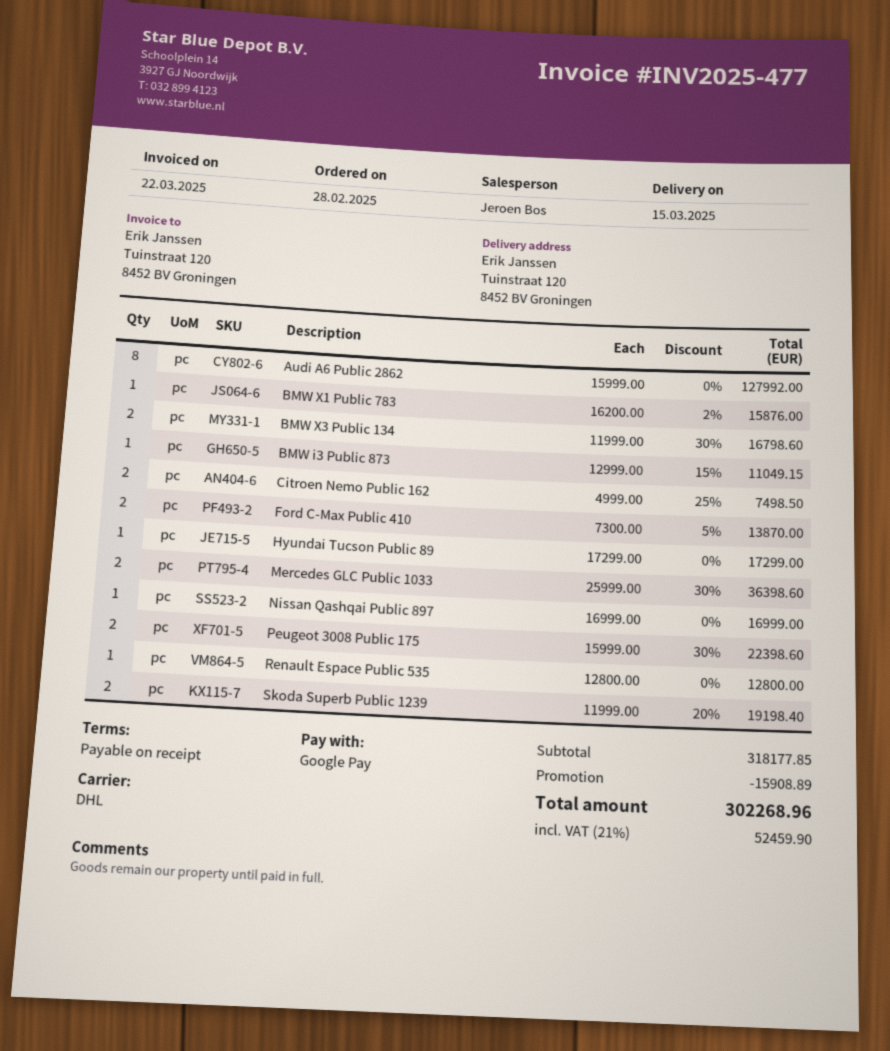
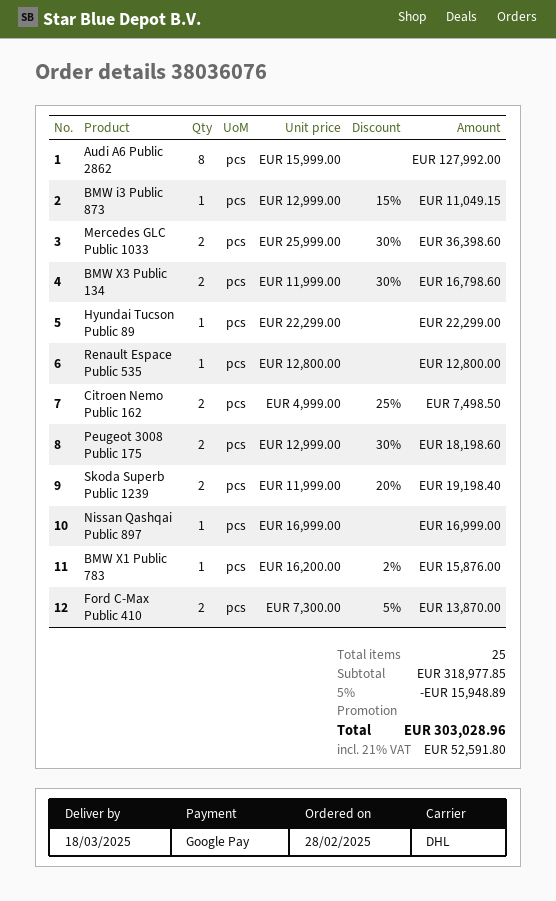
delivery date: 2025-03-15 -> 2025-03-18
Hyundai Tucson Public 89: 1 x 17299.00 = 17299.00 -> 1 x 22299.00 = 22299.00
Peugeot 3008 Public 175: 2 x 15999.00 - 30% = 22398.60 -> 2 x 12999.00 - 30% = 18198.60
subtotal: 318177.85 -> 318977.85
discount: 15908.89 -> 15948.89
tax: 21% = 52459.90 -> 21% = 52591.80
total: 302268.96 -> 303028.96

